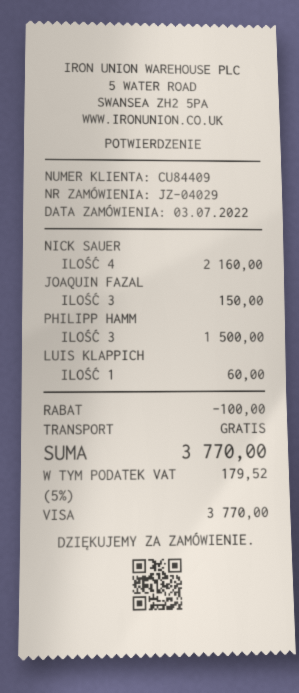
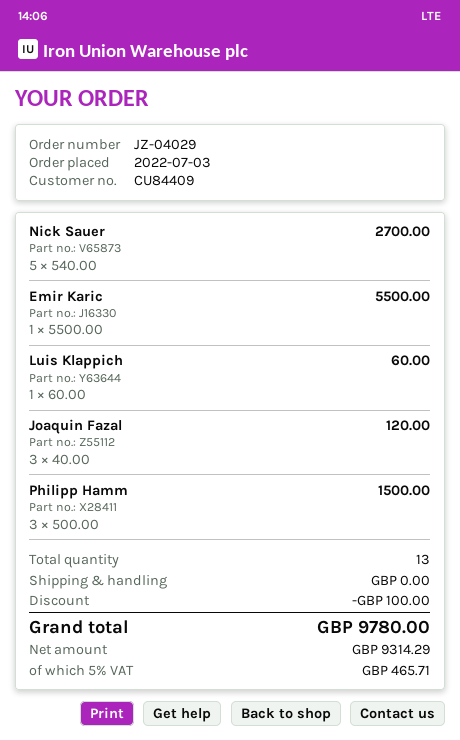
NICK SAUER: 4 for 2160.00 -> 5 for 2700.00
JOAQUIN FAZAL: 3 for 150.00 -> 3 for 120.00
Emir Karic: none -> 1 for 5500.00
tax: 5% = 179.52 -> 5% = 465.71
total: 3770.00 -> 9780.00

